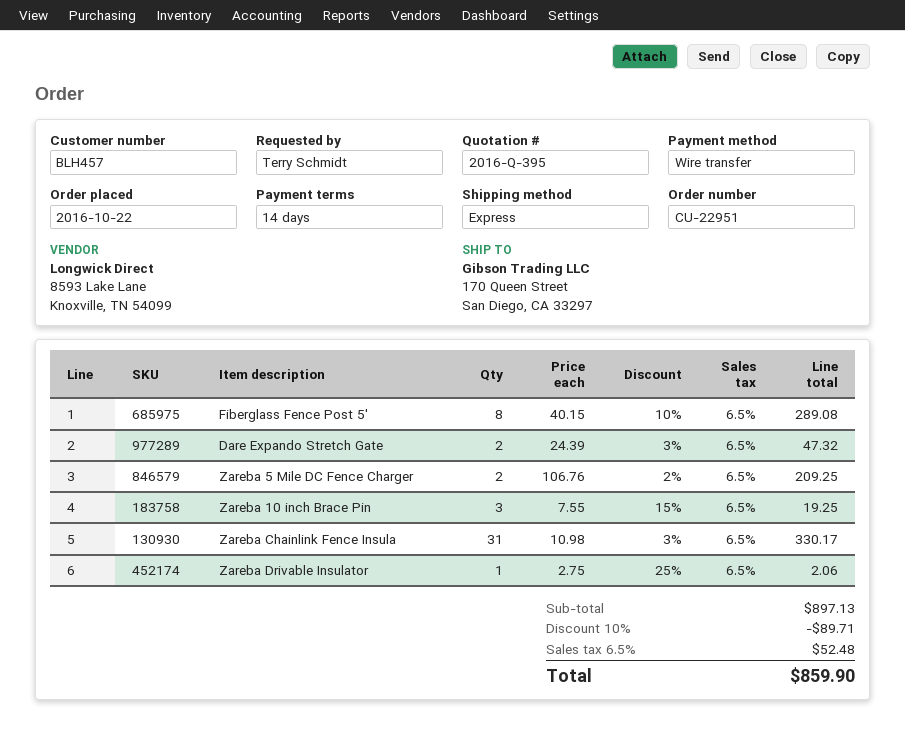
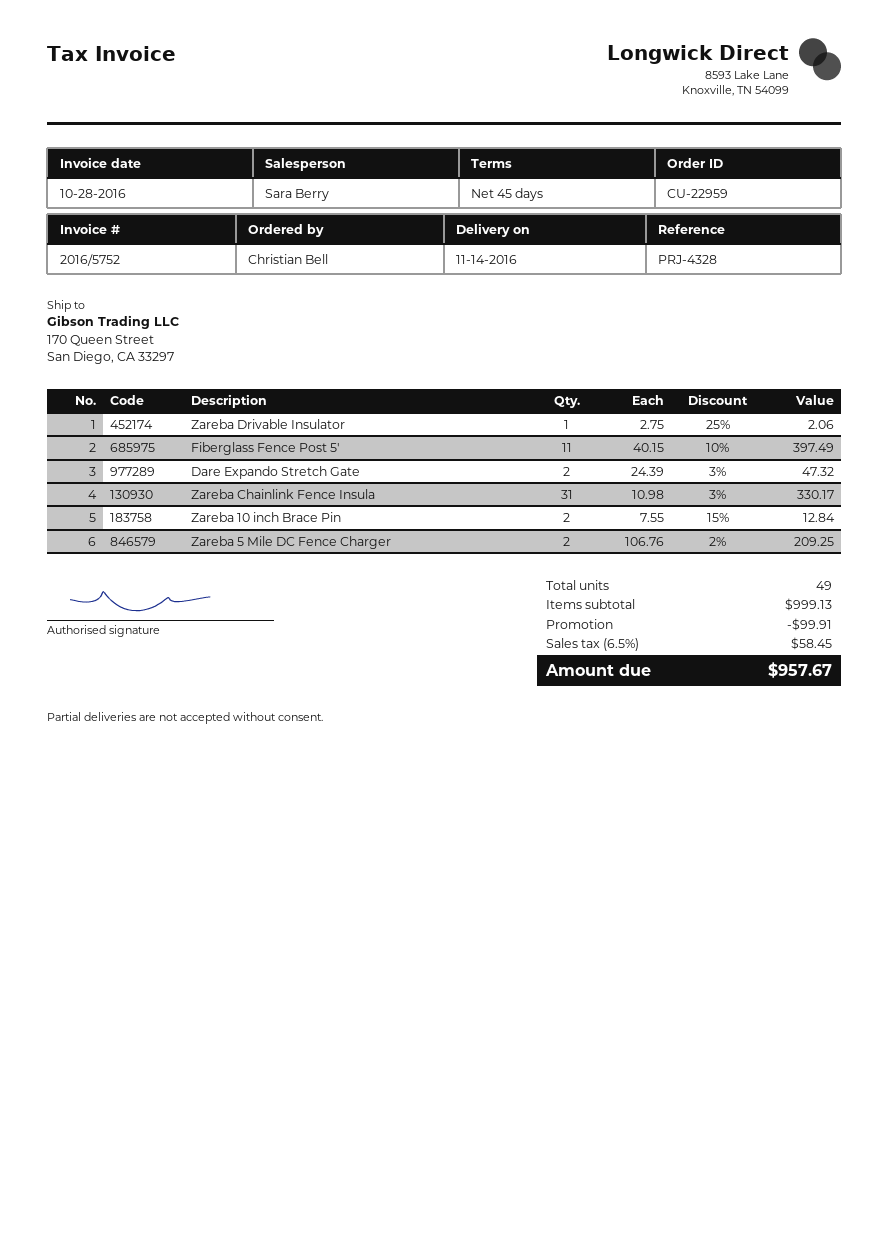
order number: CU-22951 -> CU-22959
payment terms: 14 days -> 45 days
ordered by: Terry Schmidt -> Christian Bell
Fiberglass Fence Post 5′: 8 x 40.15 - 10% = 289.08 -> 11 x 40.15 - 10% = 397.49
Zareba 10 inch Brace Pin: 3 x 7.55 - 15% = 19.25 -> 2 x 7.55 - 15% = 12.84
subtotal: 897.13 -> 999.13
discount: 89.71 -> 99.91
tax: 6.5% = 52.48 -> 6.5% = 58.45
total: 859.90 -> 957.67

